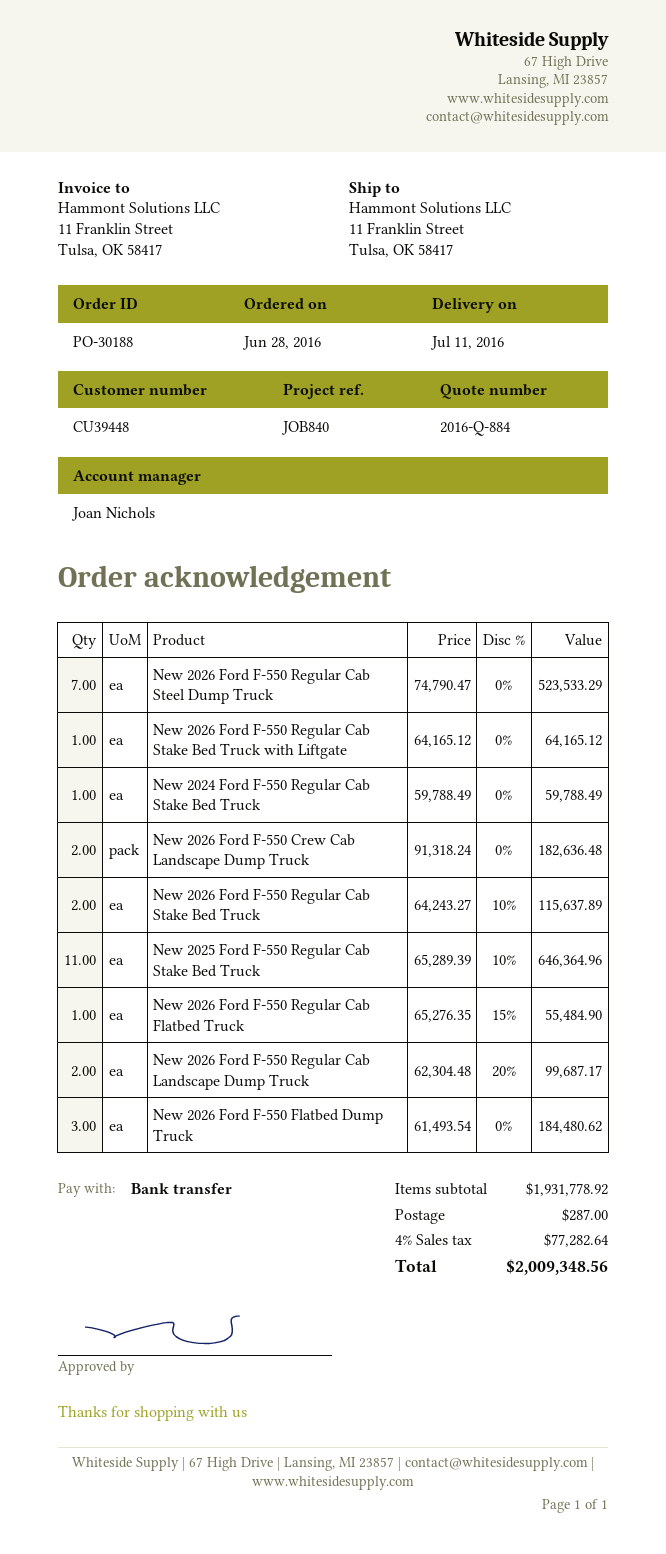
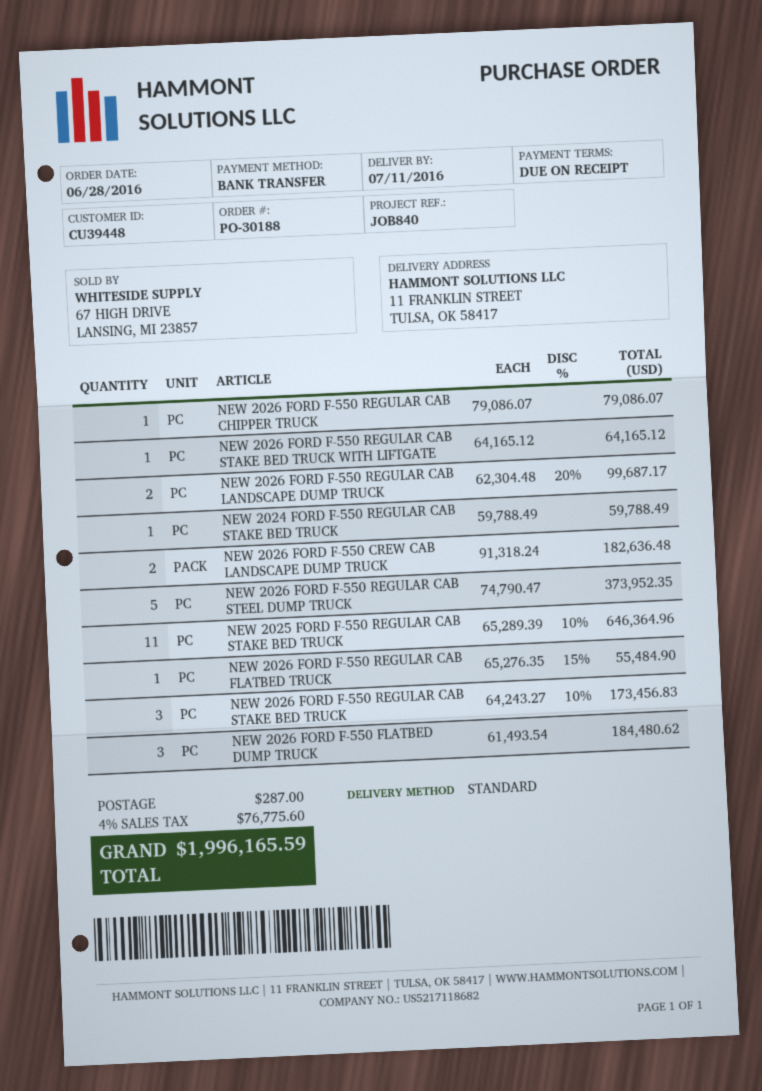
New 2026 Ford F-550 Regular Cab Steel Dump Truck: 7 x 74790.47 = 523533.29 -> 5 x 74790.47 = 373952.35
New 2026 Ford F-550 Regular Cab Stake Bed Truck: 2 x 64243.27 - 10% = 115637.89 -> 3 x 64243.27 - 10% = 173456.83
NEW 2026 FORD F-550 REGULAR CAB CHIPPER TRUCK: none -> 1 x 79086.07 = 79086.07
tax: 4% = 77282.64 -> 4% = 76775.60
total: 2009348.56 -> 1996165.59

